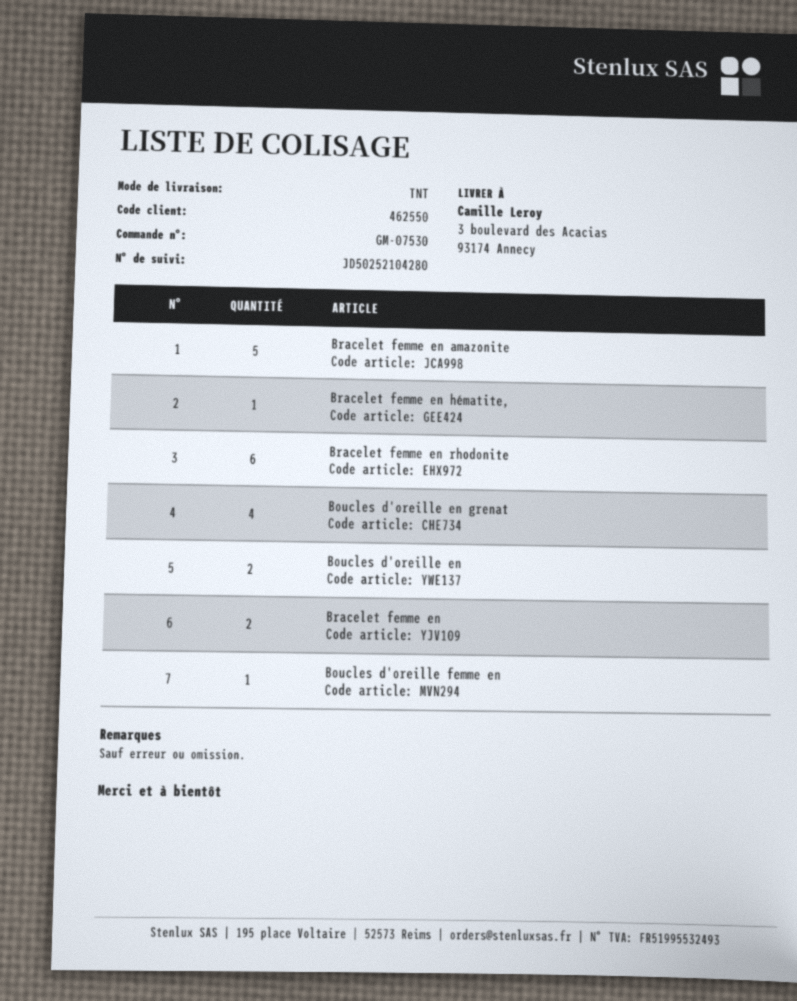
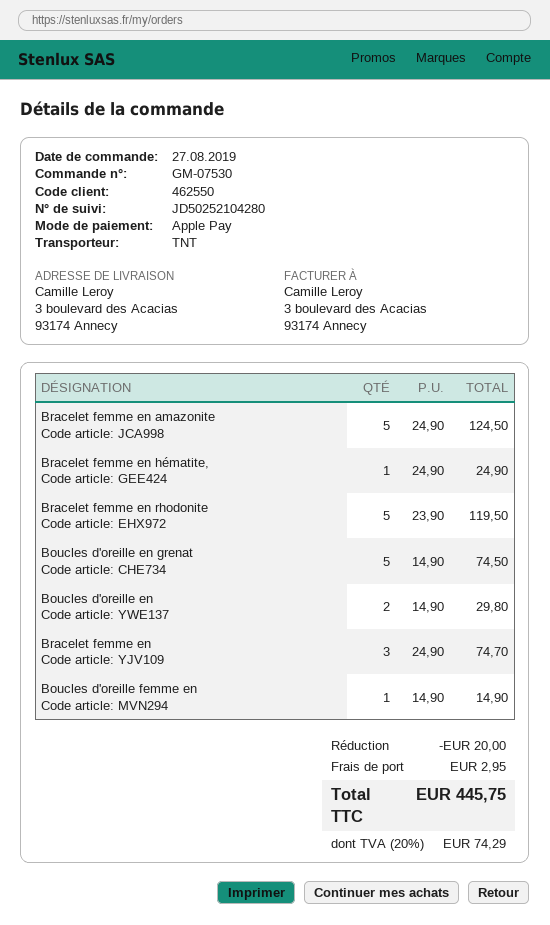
Bracelet femme en rhodonite: 6 -> 5
Boucles d'oreille en grenat: 4 -> 5
Bracelet femme en: 2 -> 3

